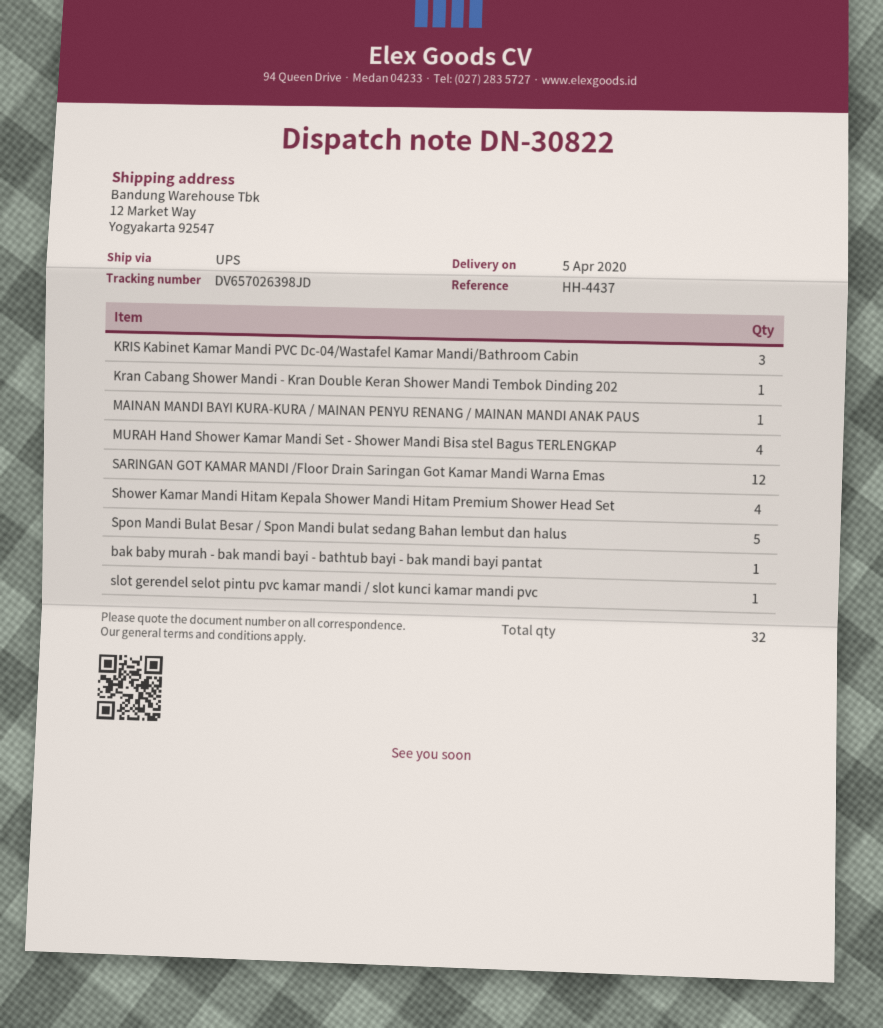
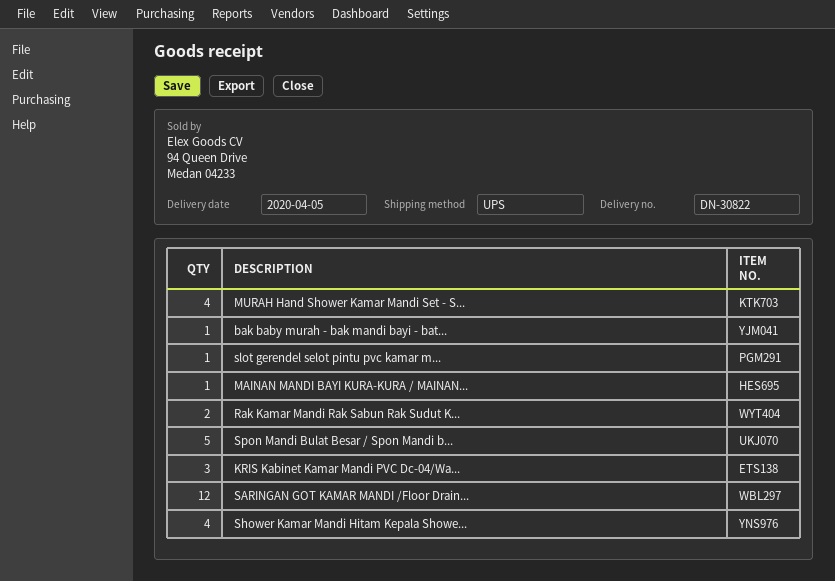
Kran Cabang Shower Mandi - Kran Double Keran Shower Mandi Tembok Dinding 202: 1 -> none
Rak Kamar Mandi Rak Sabun Rak Sudut K...: none -> 2

